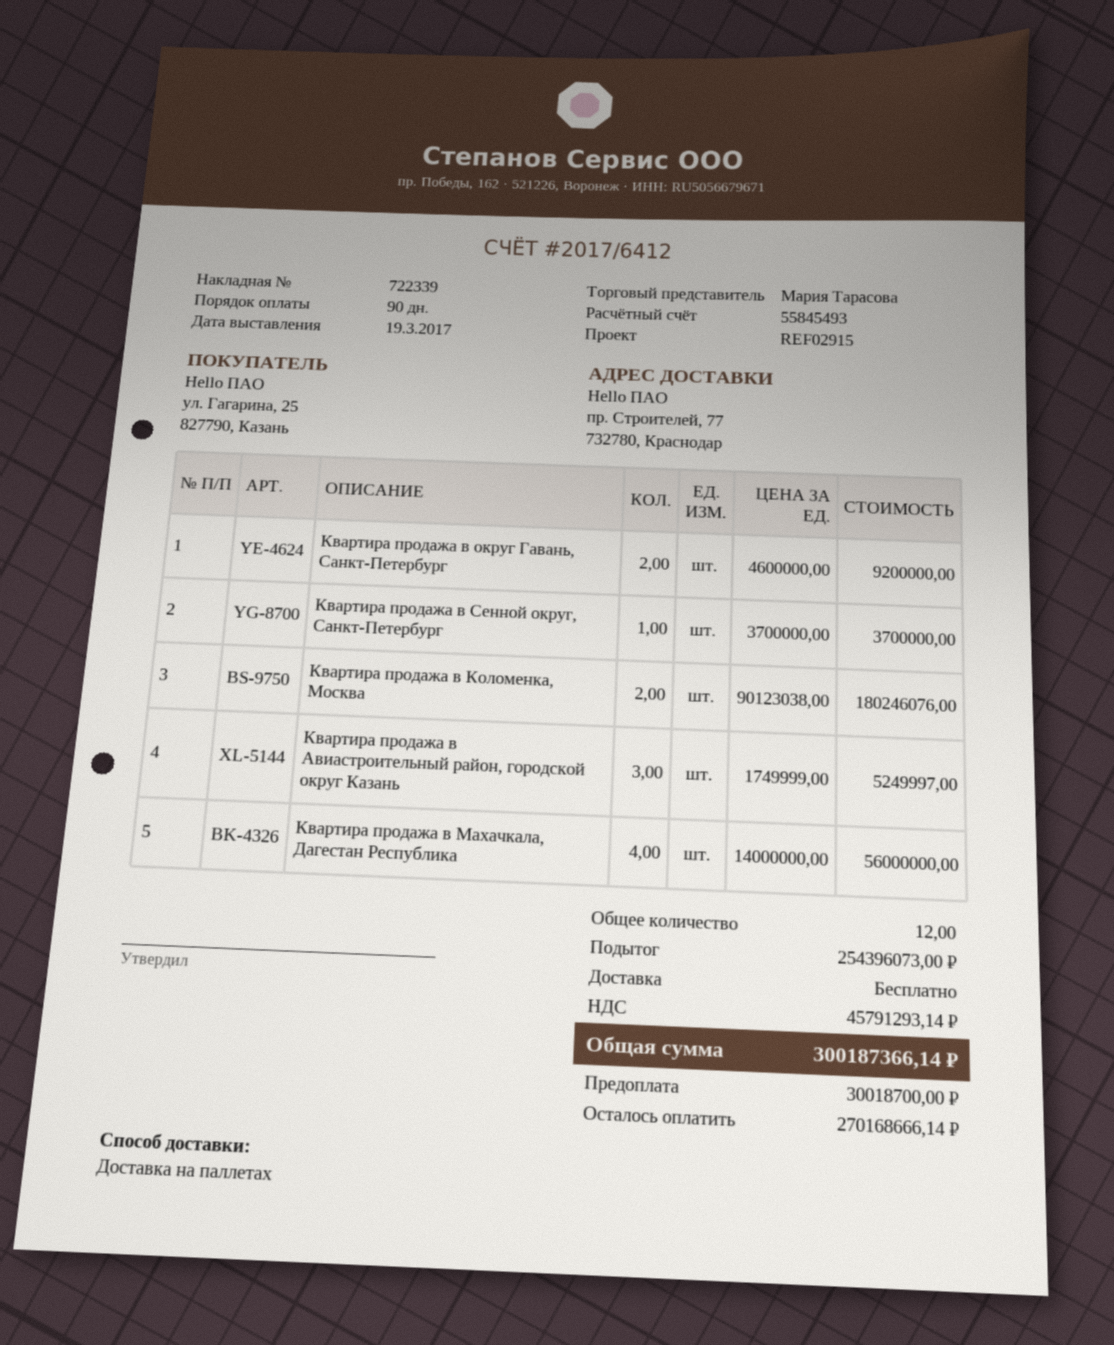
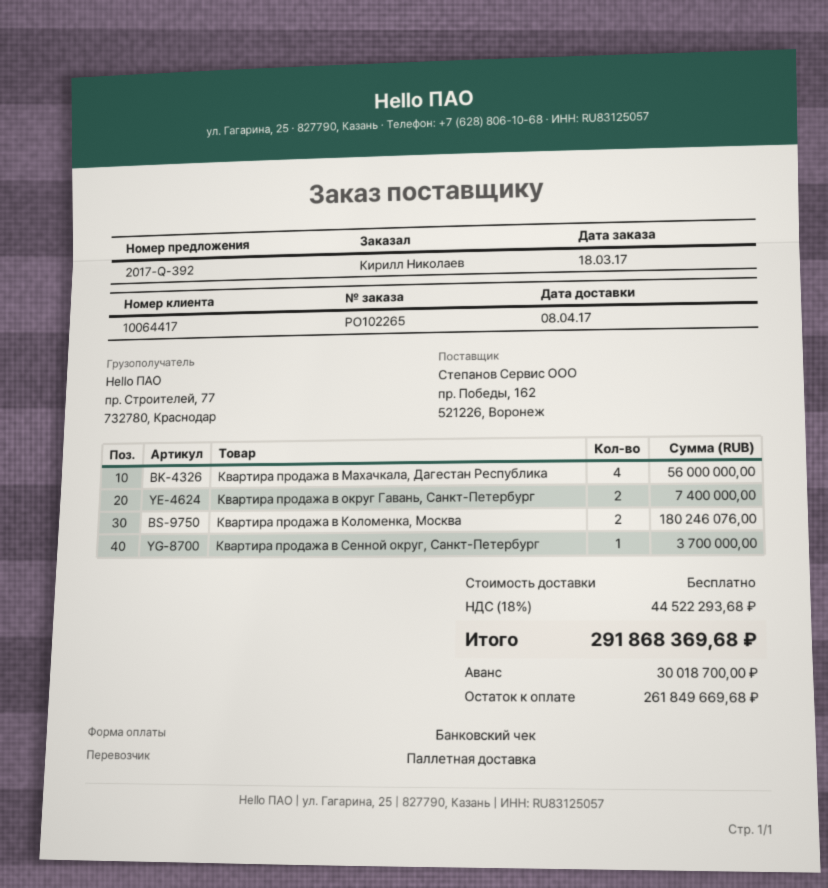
Квартира продажа в округ Гавань, Санкт-Петербург: 2 for 9200000.00 -> 2 for 7400000.00
Квартира продажа в Авиастроительный район, городской округ Казань: 3 for 5249997.00 -> none
tax: 45791293.14 -> 44522293.68
total: 300187366.14 -> 291868369.68
balance: 270168666.14 -> 261849669.68

